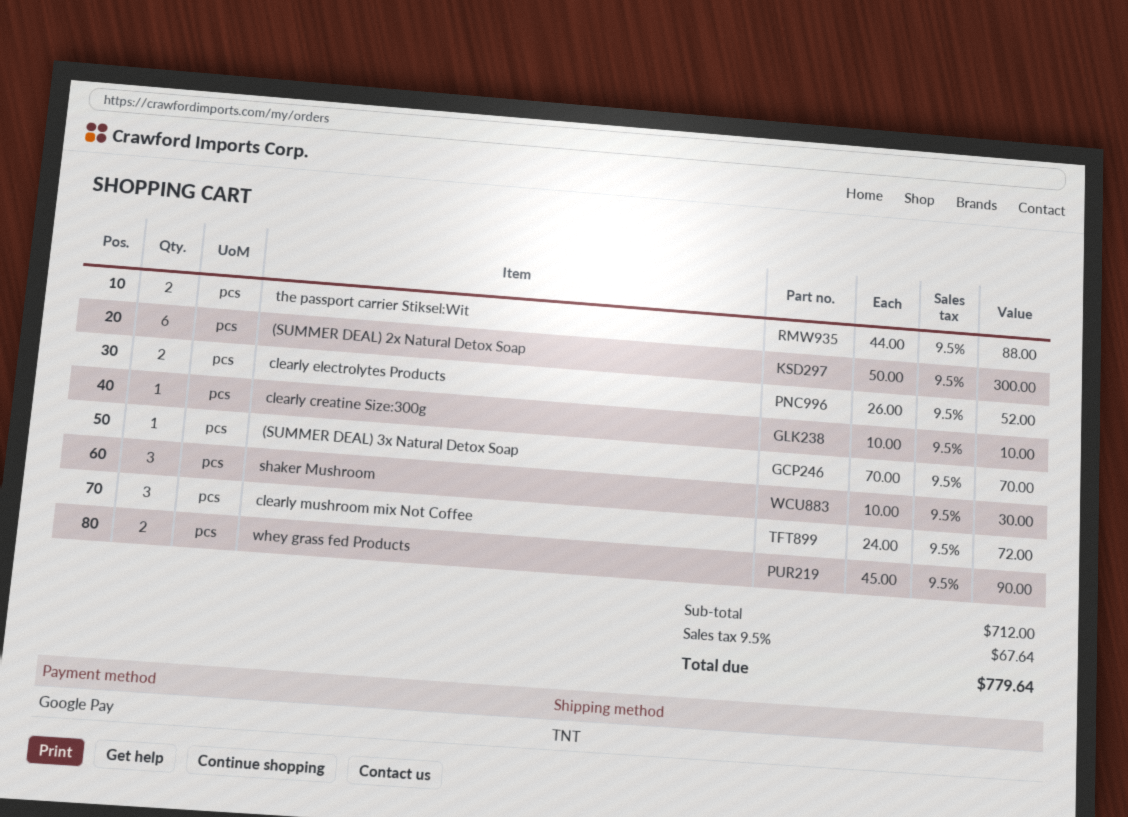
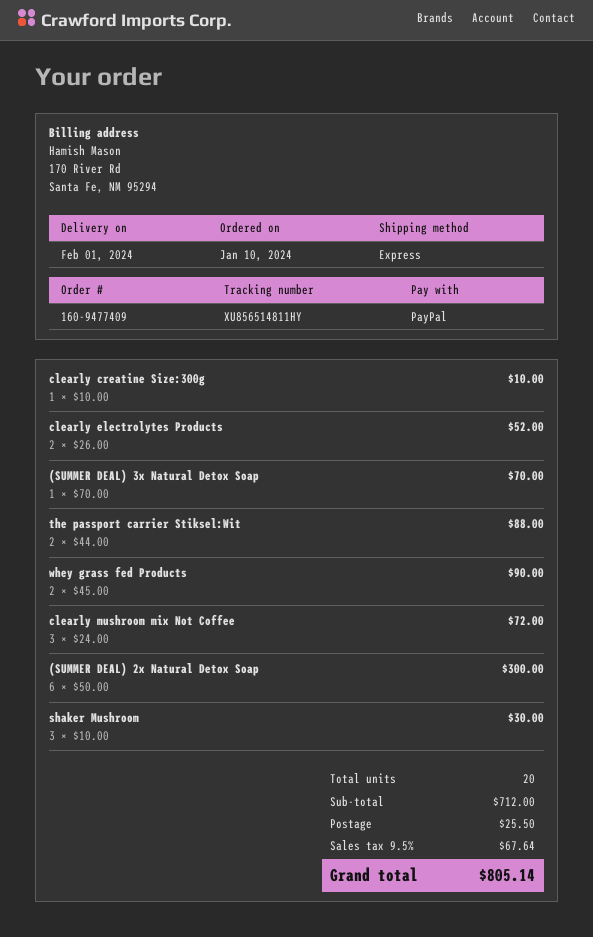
payment method: Google Pay -> PayPal
shipping method: TNT -> express
shipping: none -> 25.50
total: 779.64 -> 805.14

